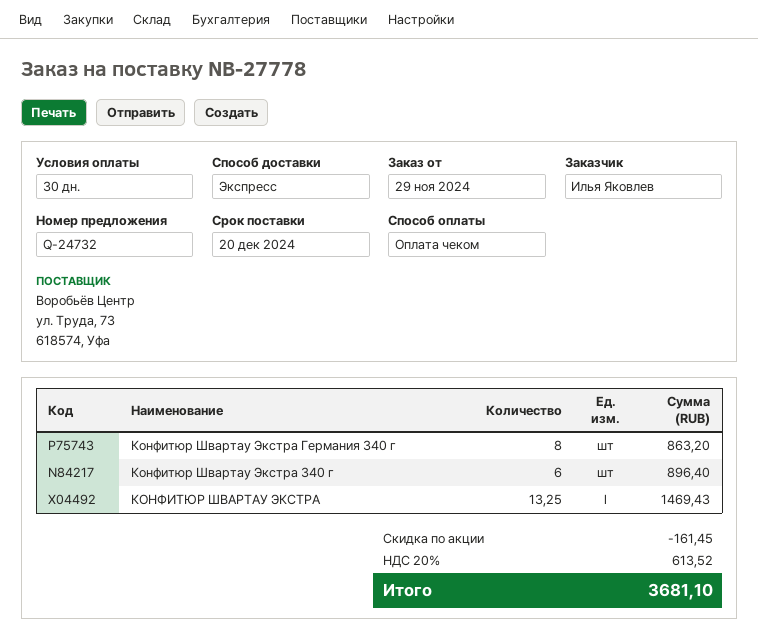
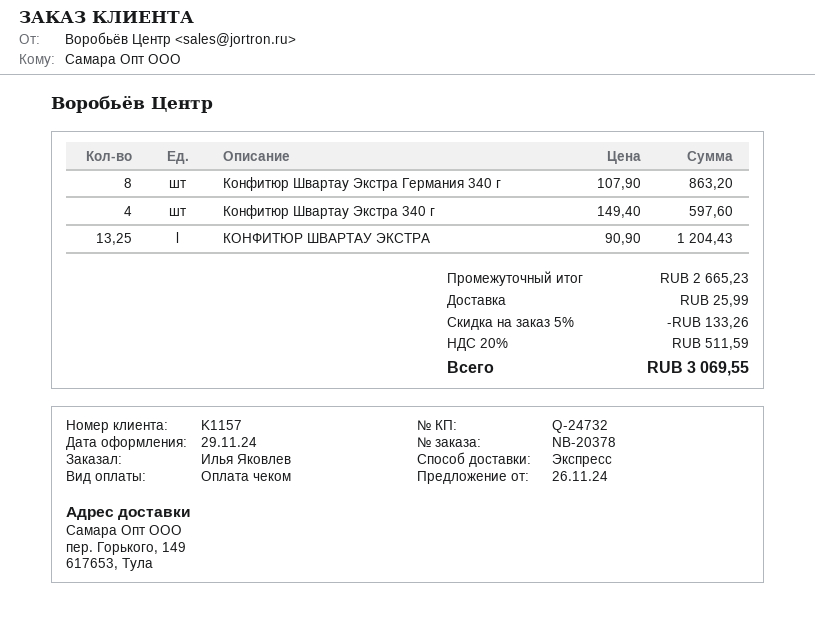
order number: NB-27778 -> NB-20378
Конфитюр Швартау Экстра 340 г: 6 for 896.40 -> 4 for 597.60
КОНФИТЮР ШВАРТАУ ЭКСТРА: 13.25 for 1469.43 -> 13.25 for 1204.43
discount: 161.45 -> 133.26
shipping: none -> 25.99
tax: 20% = 613.52 -> 20% = 511.59
total: 3681.10 -> 3069.55

